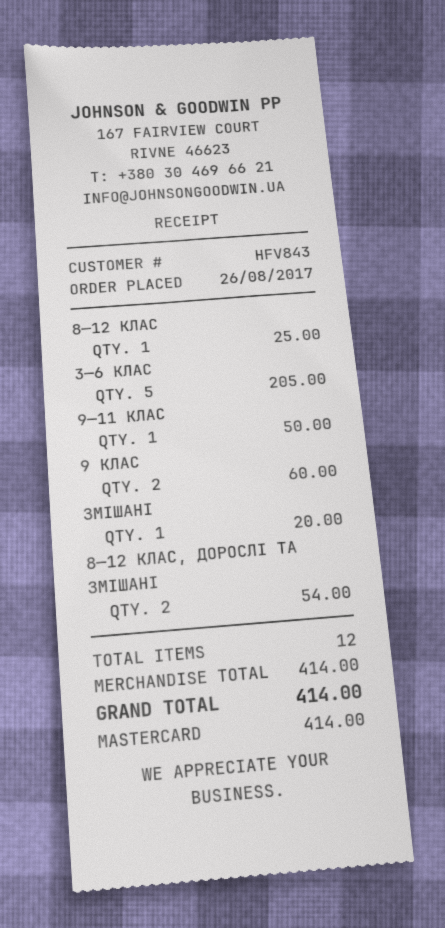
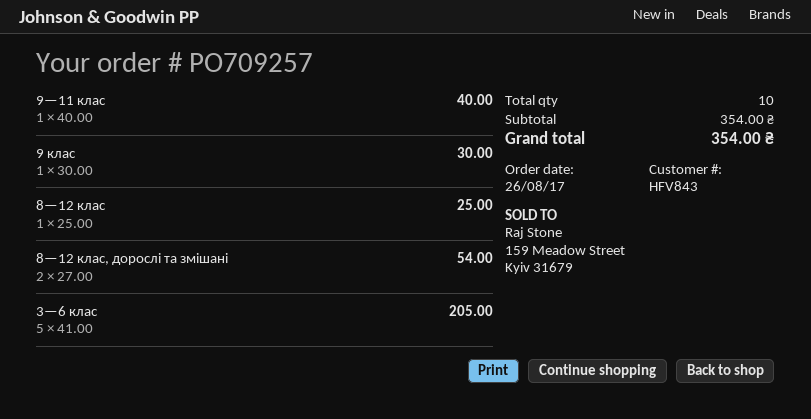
9—11 КЛАС: 1 for 50.00 -> 1 for 40.00
9 КЛАС: 2 for 60.00 -> 1 for 30.00
ЗМІШАНІ: 1 for 20.00 -> none
total quantity: 12 -> 10
subtotal: 414.00 -> 354.00
total: 414.00 -> 354.00

